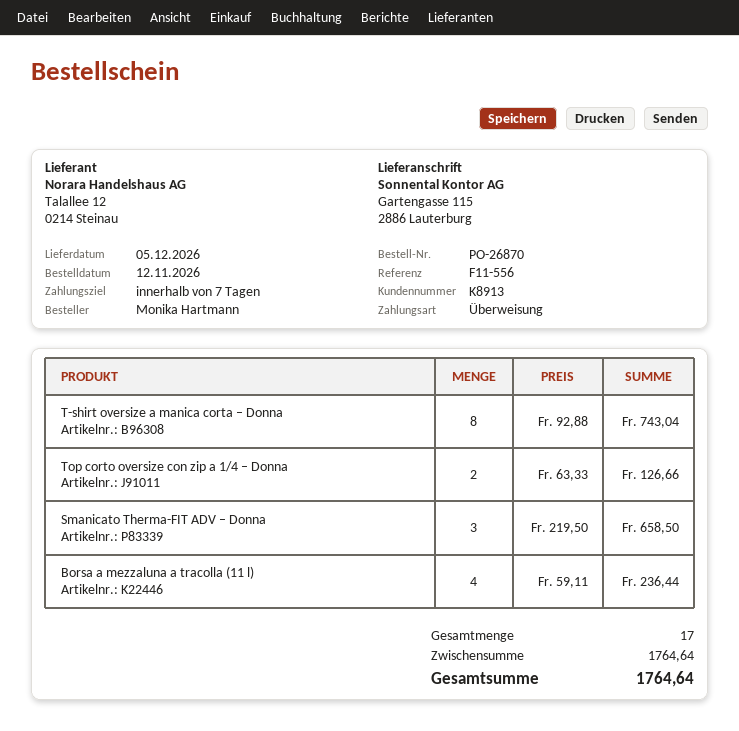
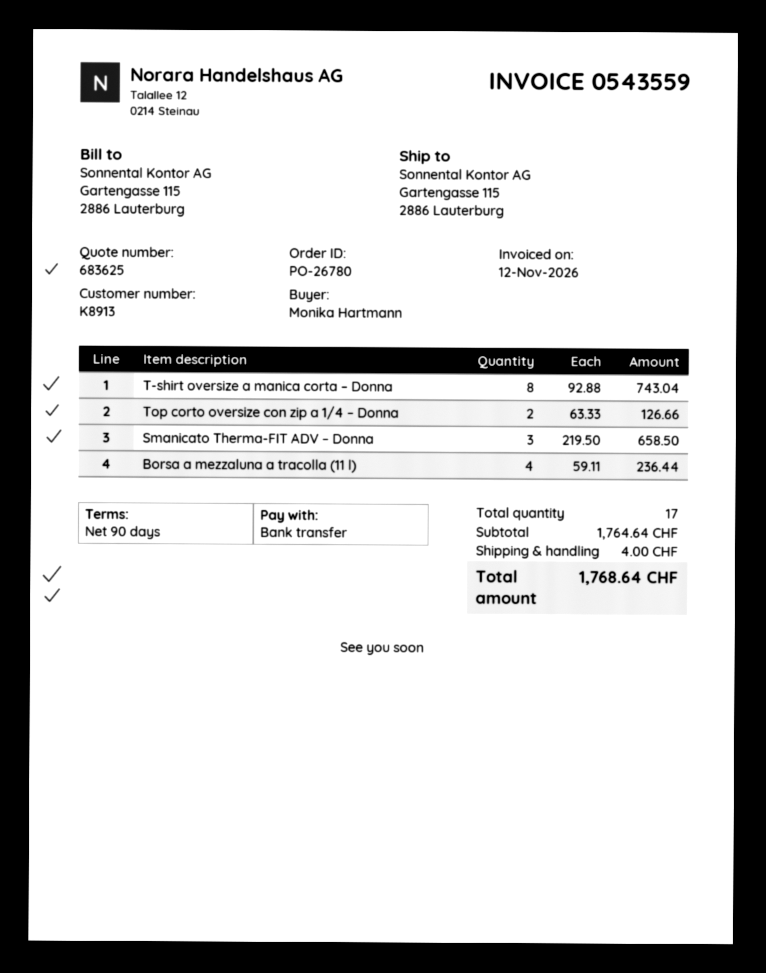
order number: PO-26870 -> PO-26780
payment terms: 7 days -> 90 days
shipping: none -> 4.00
total: 1764.64 -> 1768.64

